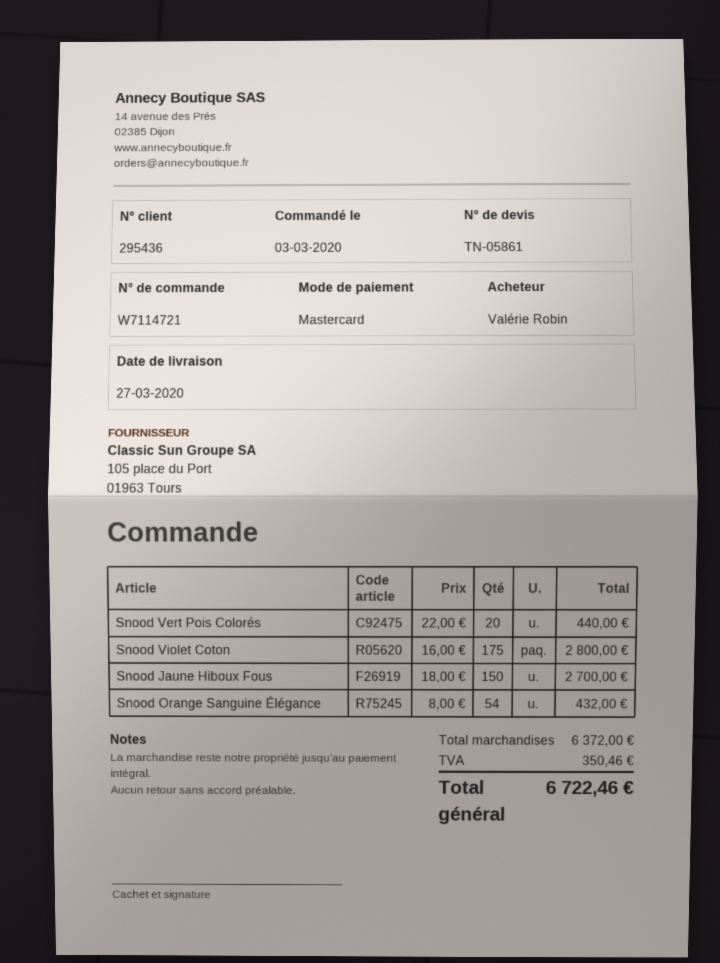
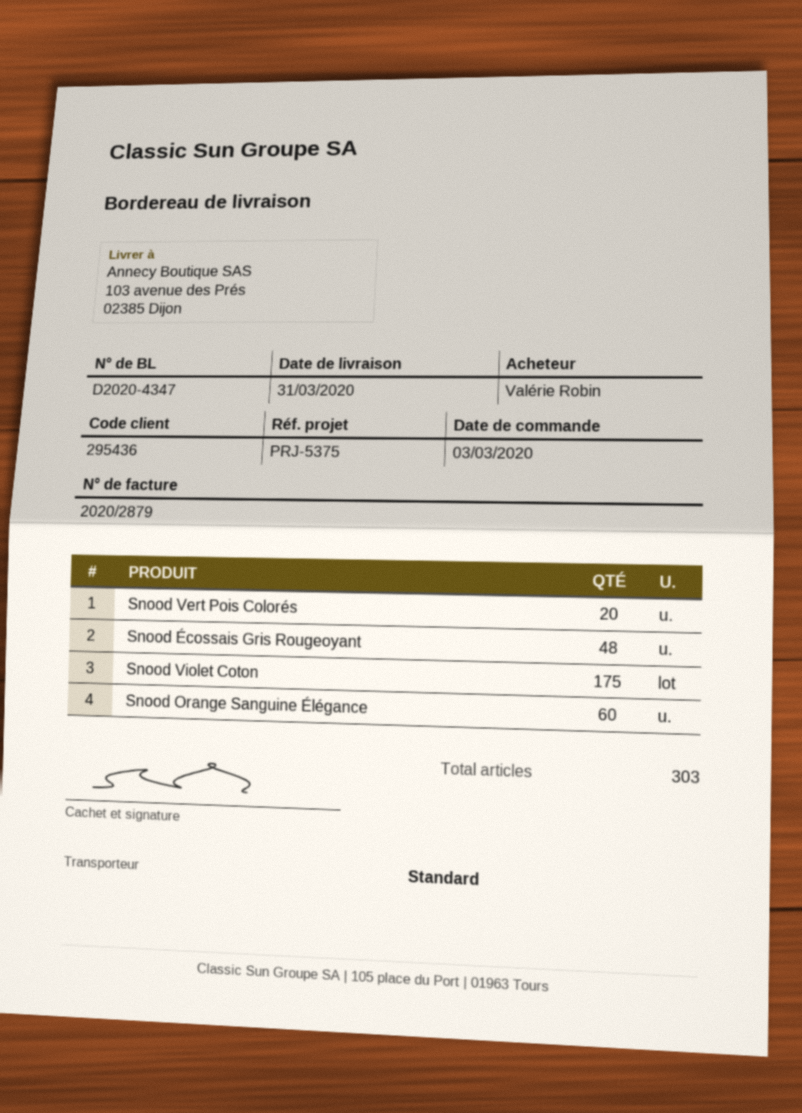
delivery date: 2020-03-27 -> 2020-03-31
Snood Jaune Hiboux Fous: 150 -> none
Snood Orange Sanguine Élégance: 54 -> 60
Snood Écossais Gris Rougeoyant: none -> 48

